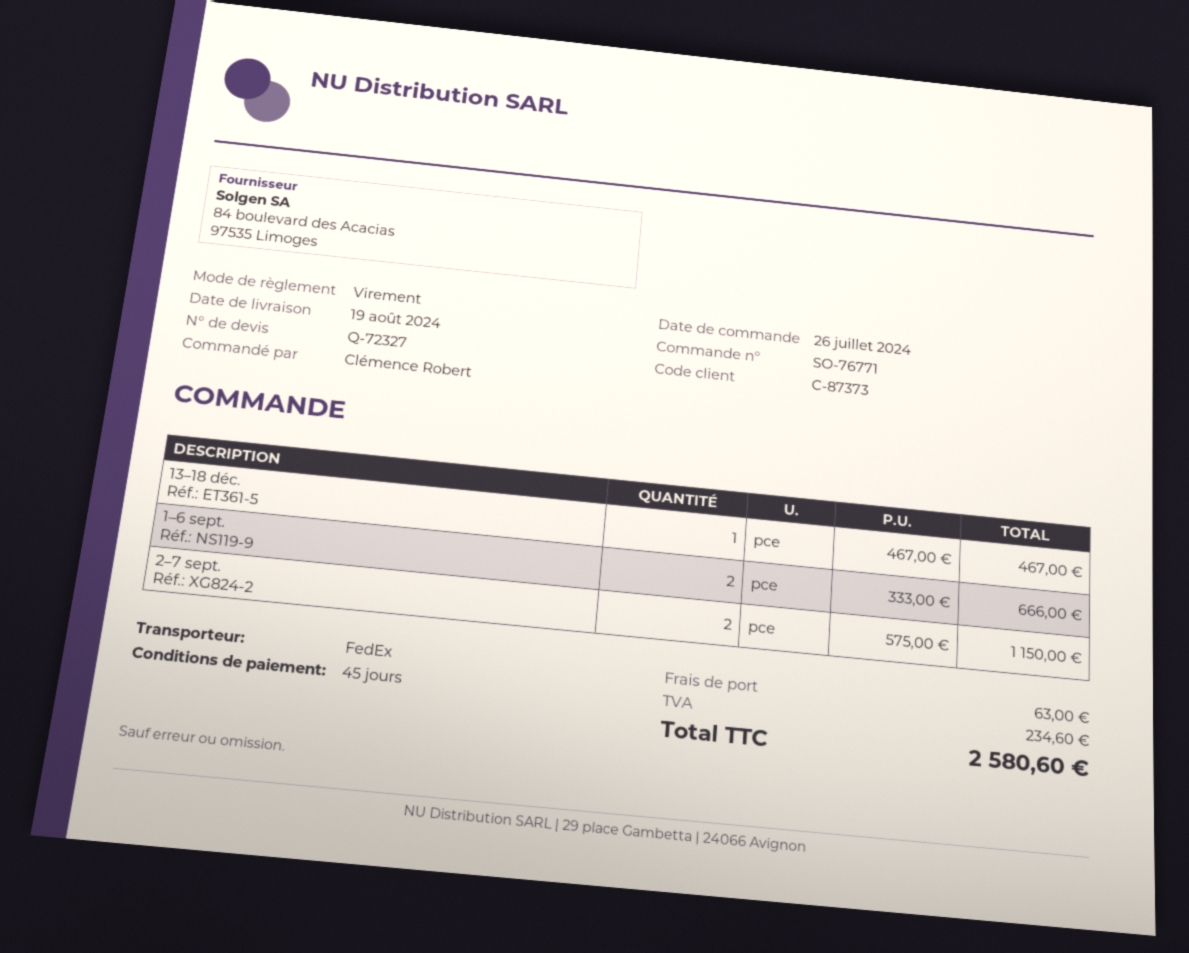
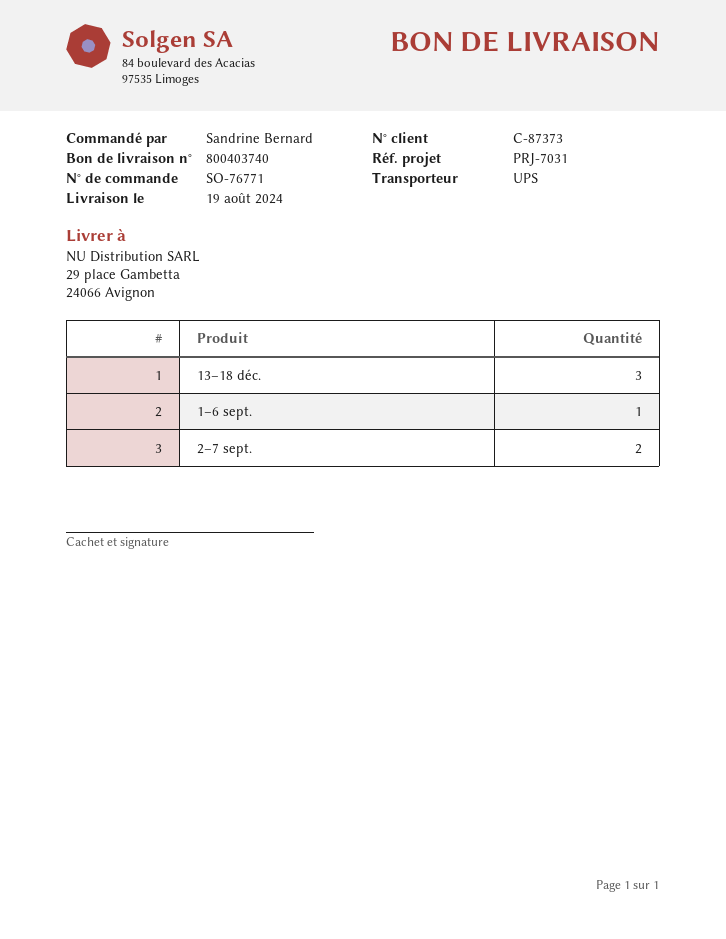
ordered by: Clémence Robert -> Sandrine Bernard
shipping method: FedEx -> UPS
13–18 déc.: 1 -> 3
1–6 sept.: 2 -> 1

